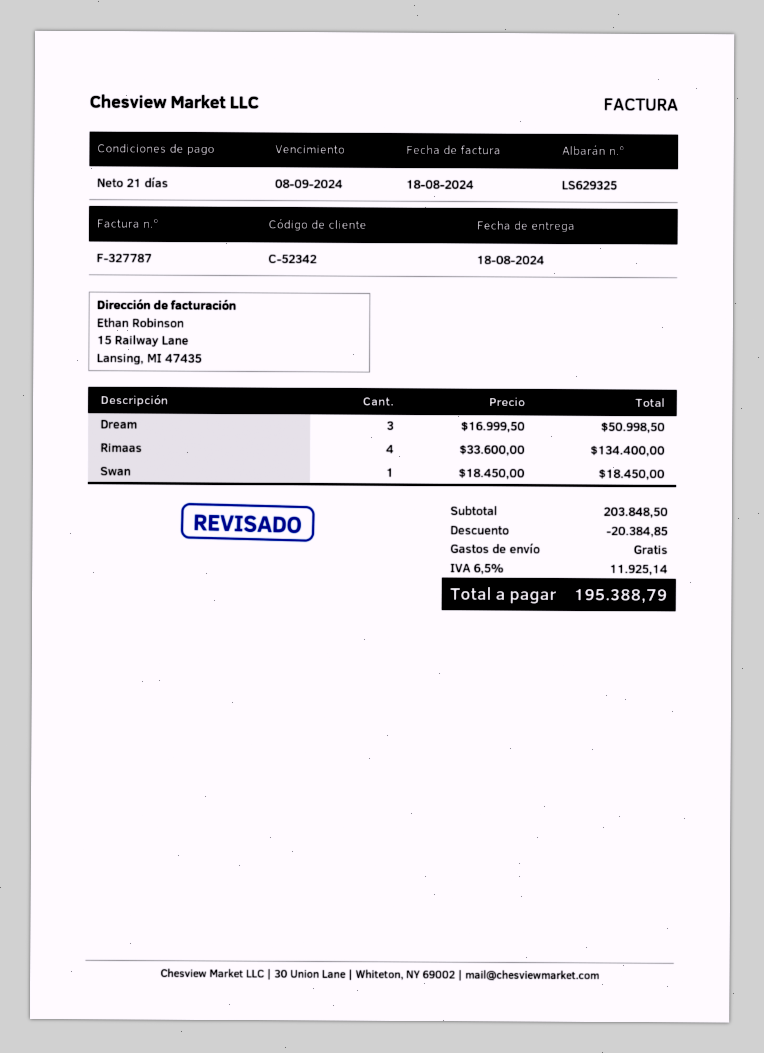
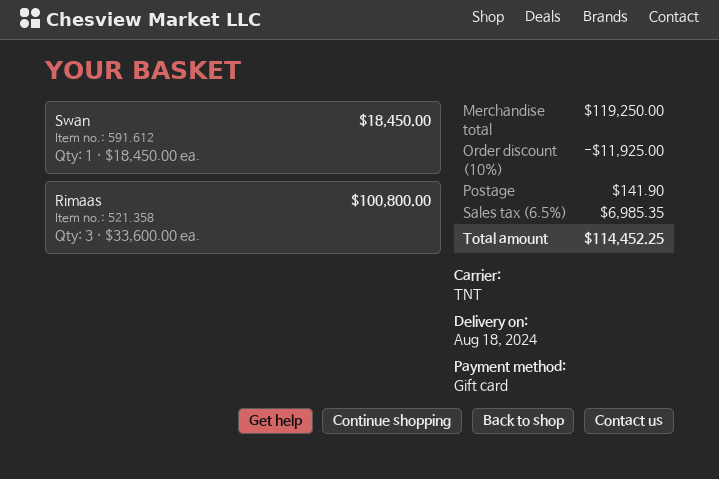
Dream: 3 x 16999.50 = 50998.50 -> none
Rimaas: 4 x 33600.00 = 134400.00 -> 3 x 33600.00 = 100800.00
subtotal: 203848.50 -> 119250.00
discount: 20384.85 -> 11925.00
shipping: 0.00 -> 141.90
tax: 6.5% = 11925.14 -> 6.5% = 6985.35
total: 195388.79 -> 114452.25

